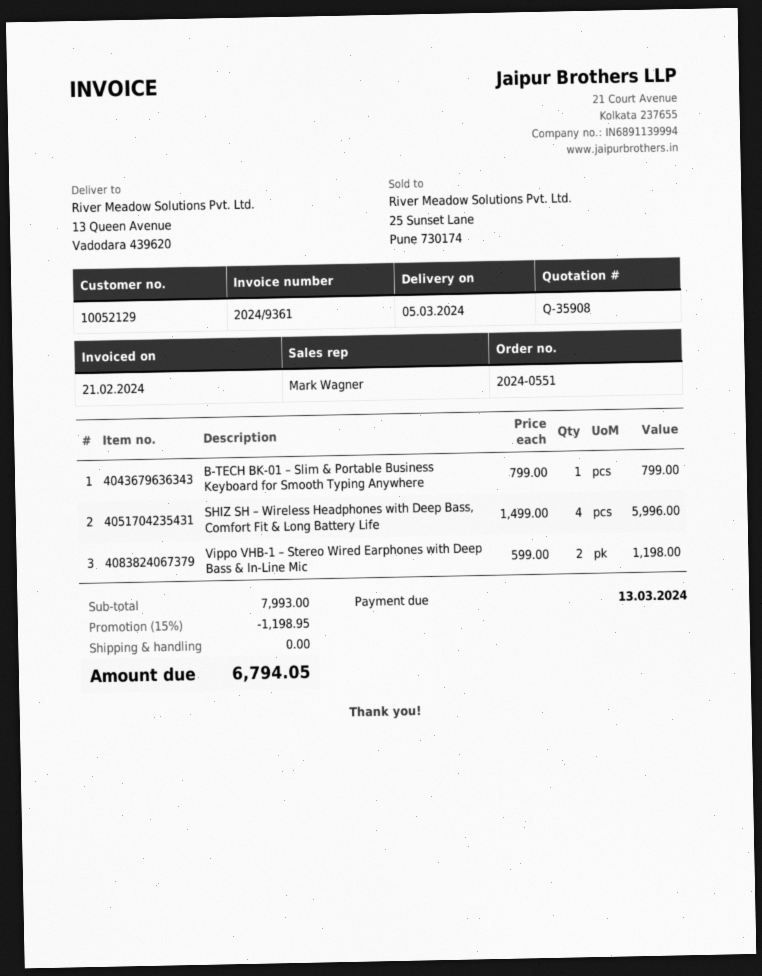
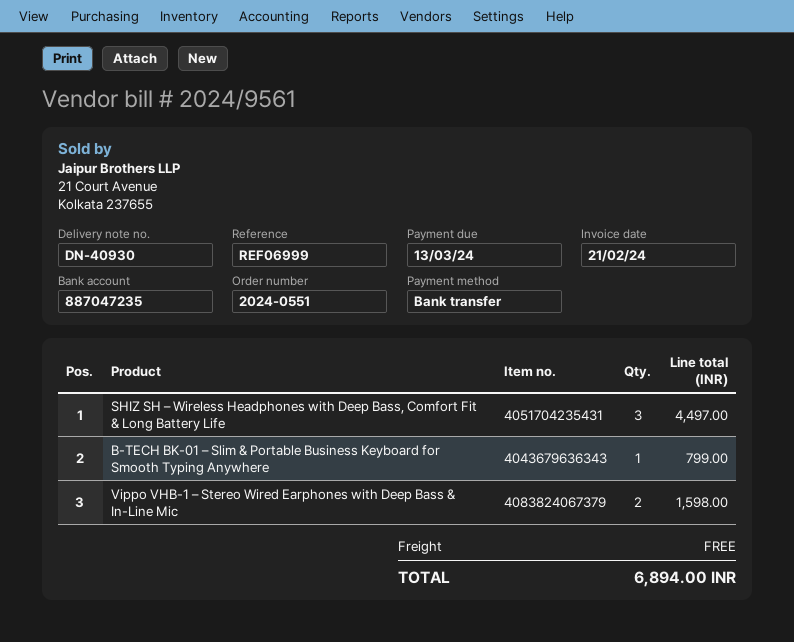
invoice number: 2024/9361 -> 2024/9561
SHIZ SH – Wireless Headphones with Deep Bass, Comfort Fit & Long Battery Life: 4 for 5996.00 -> 3 for 4497.00
Vippo VHB-1 – Stereo Wired Earphones with Deep Bass & In-Line Mic: 2 for 1198.00 -> 2 for 1598.00
discount: 15% = 1198.95 -> none
total: 6794.05 -> 6894.00

